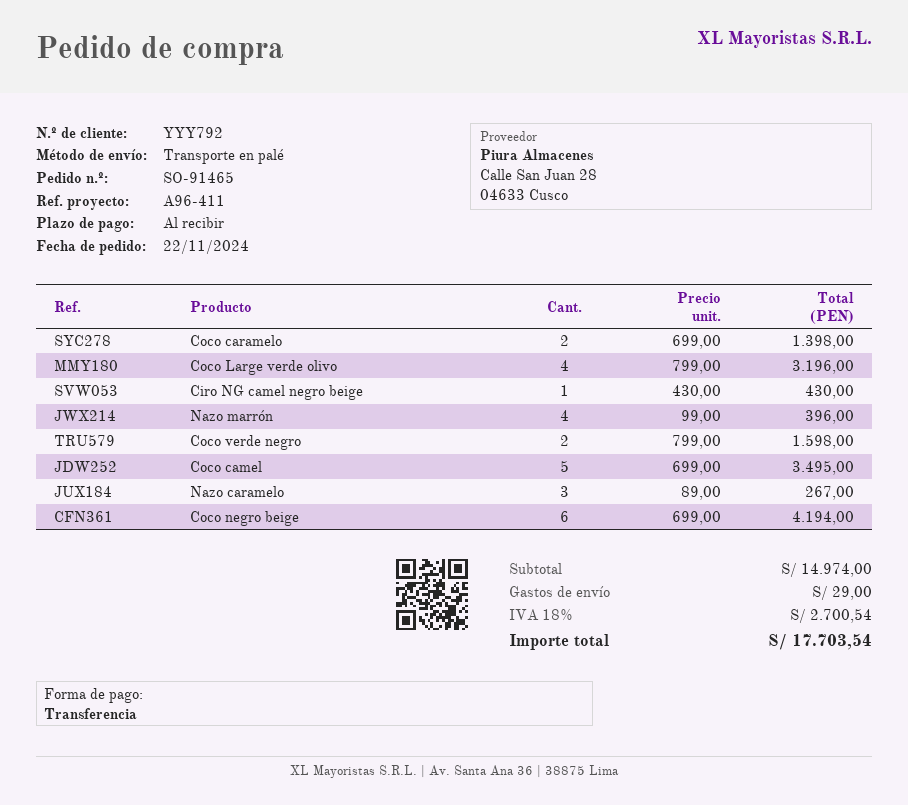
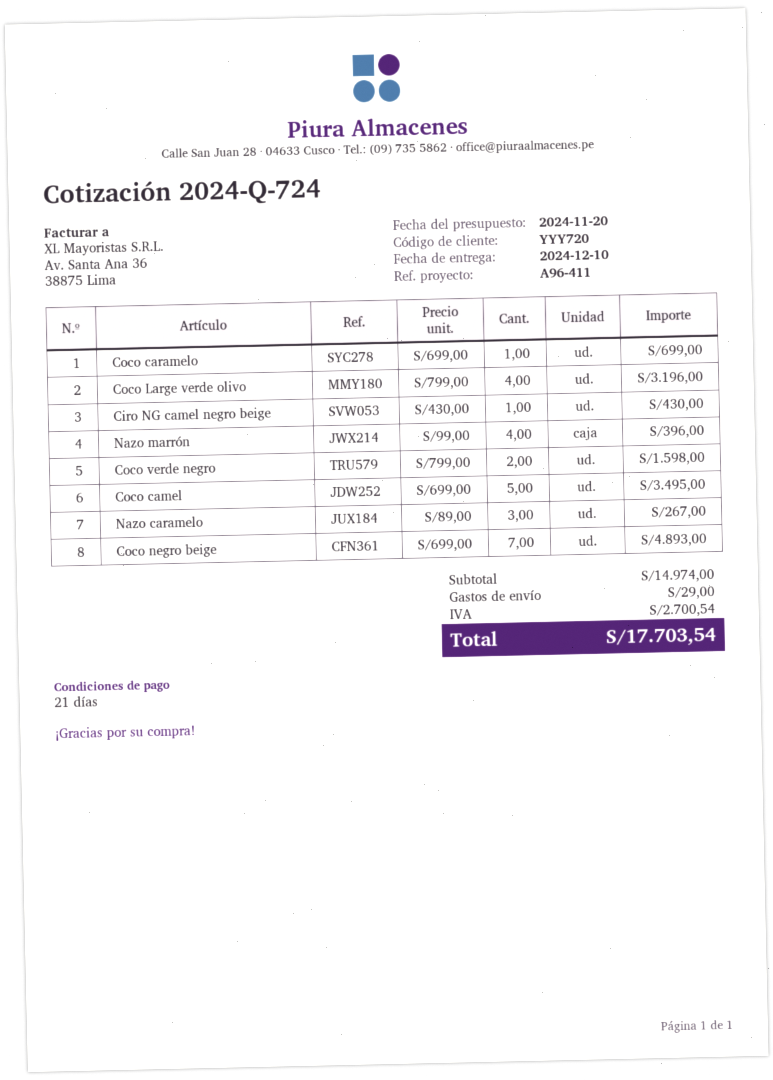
payment terms: on receipt -> 21 days
customer number: YYY792 -> YYY720
Coco caramelo: 2 x 699.00 = 1398.00 -> 1 x 699.00 = 699.00
Coco negro beige: 6 x 699.00 = 4194.00 -> 7 x 699.00 = 4893.00

